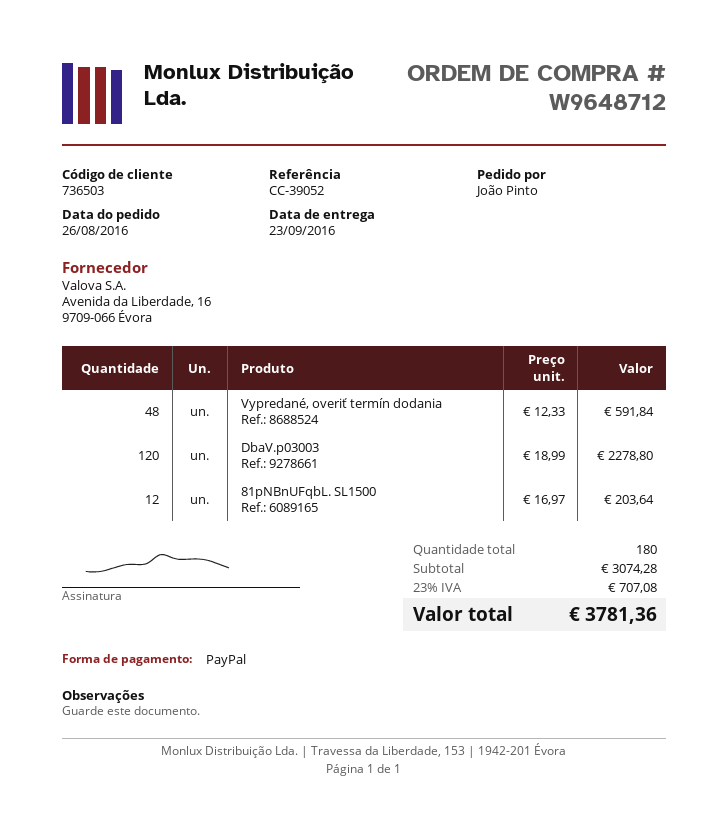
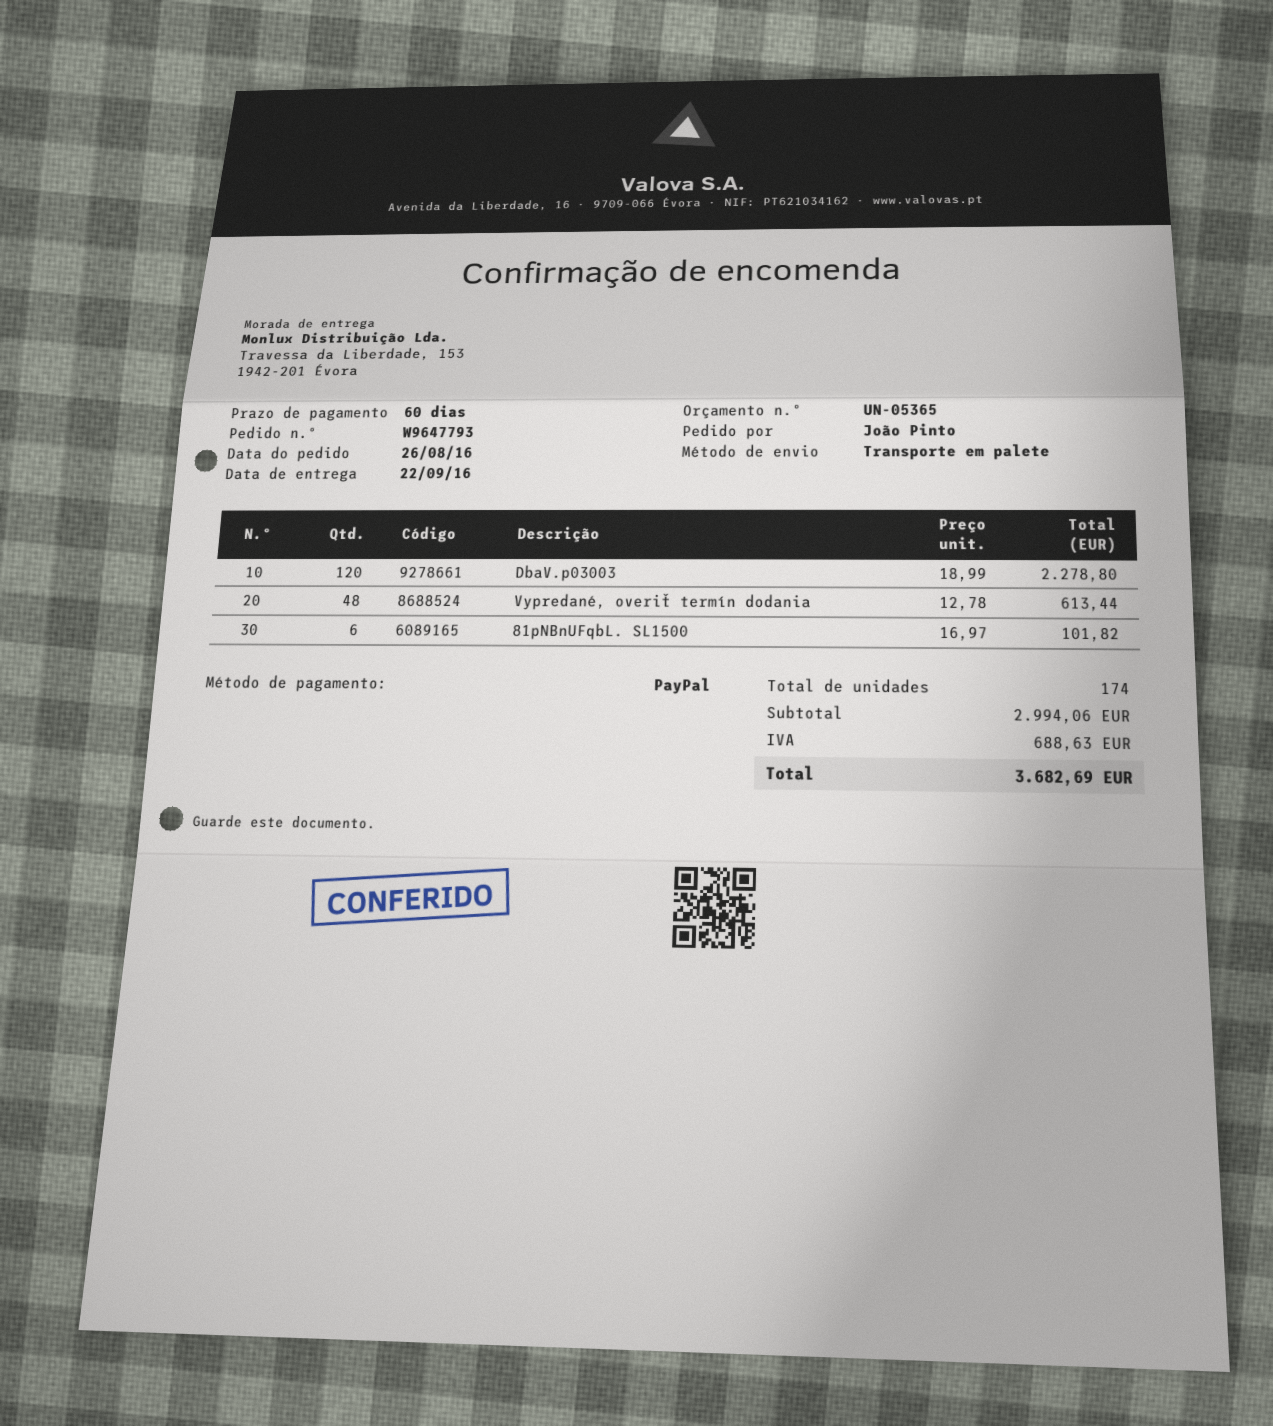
order number: W9648712 -> W9647793
delivery date: 2016-09-23 -> 2016-09-22
Vypredané, overiť termín dodania: 48 x 12.33 = 591.84 -> 48 x 12.78 = 613.44
81pNBnUFqbL. SL1500: 12 x 16.97 = 203.64 -> 6 x 16.97 = 101.82
total quantity: 180 -> 174
subtotal: 3074.28 -> 2994.06
tax: 707.08 -> 688.63
total: 3781.36 -> 3682.69

